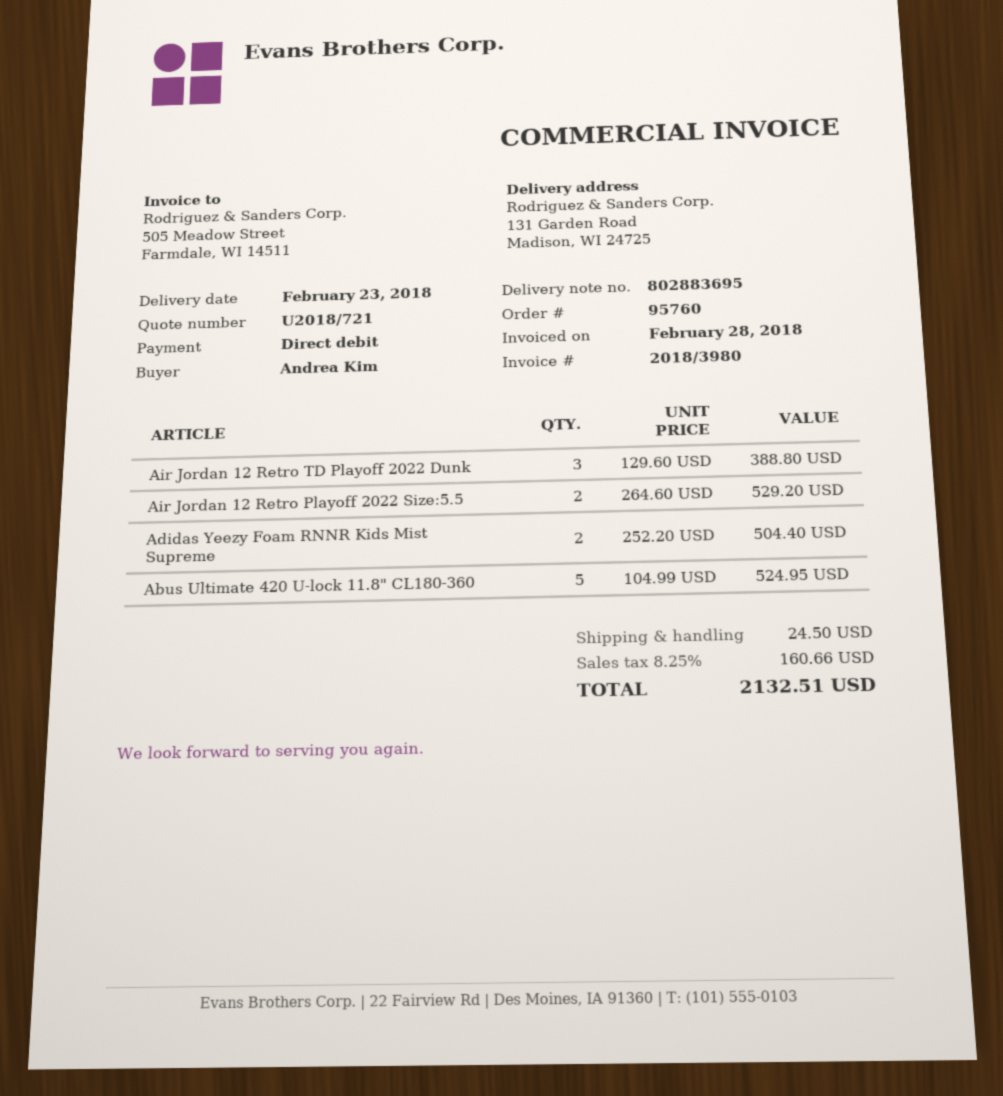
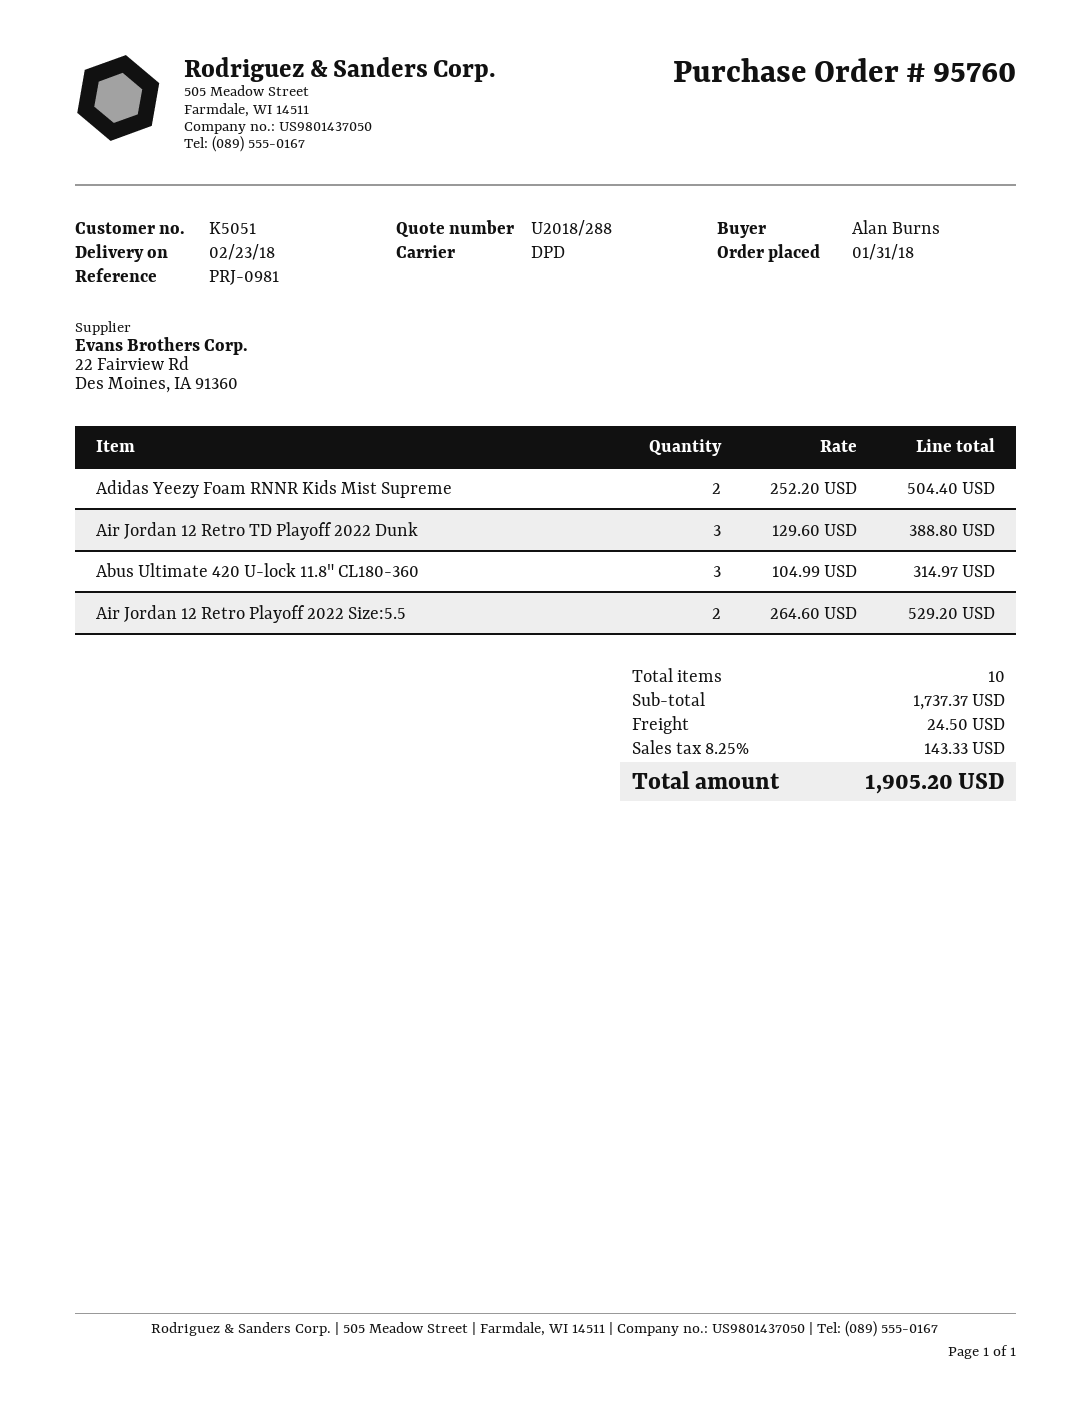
quote number: U2018/721 -> U2018/288
ordered by: Andrea Kim -> Alan Burns
Abus Ultimate 420 U-lock 11.8" CL180-360: 5 x 104.99 = 524.95 -> 3 x 104.99 = 314.97
tax: 8.25% = 160.66 -> 8.25% = 143.33
total: 2132.51 -> 1905.20

